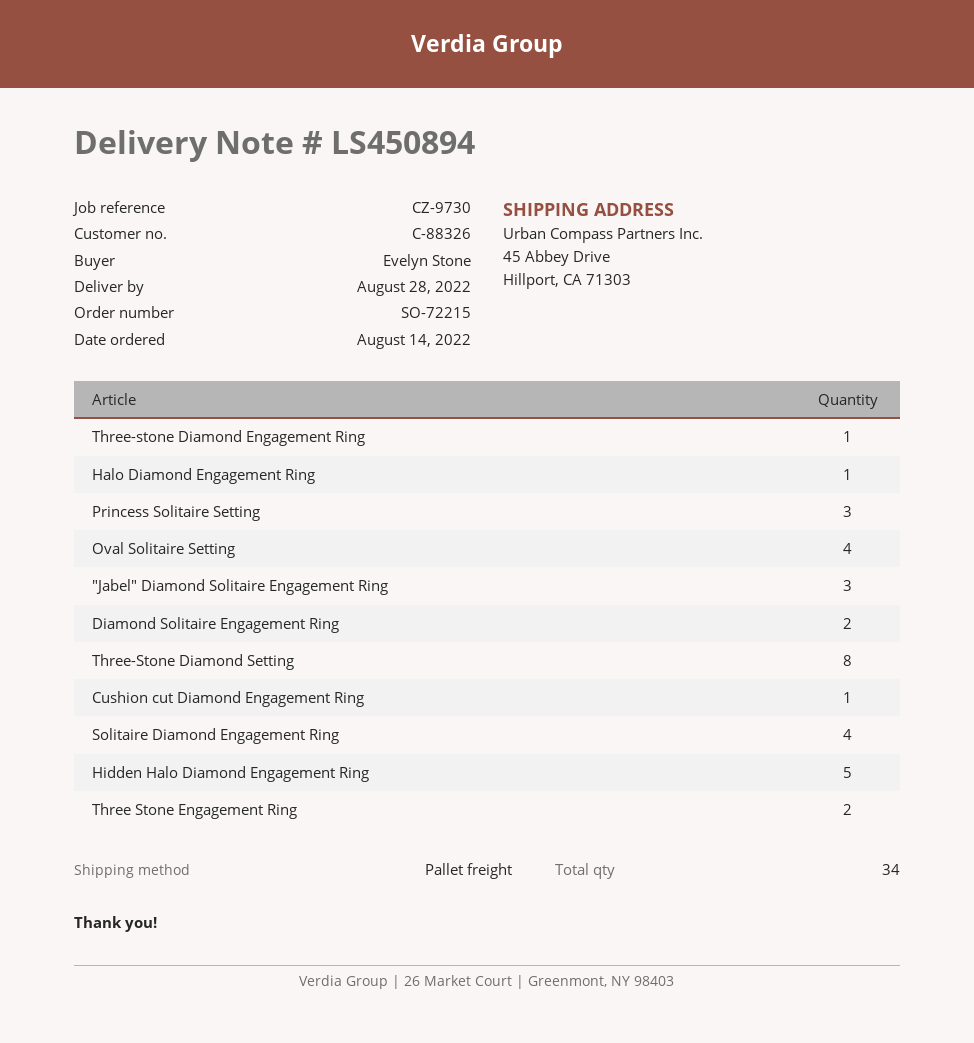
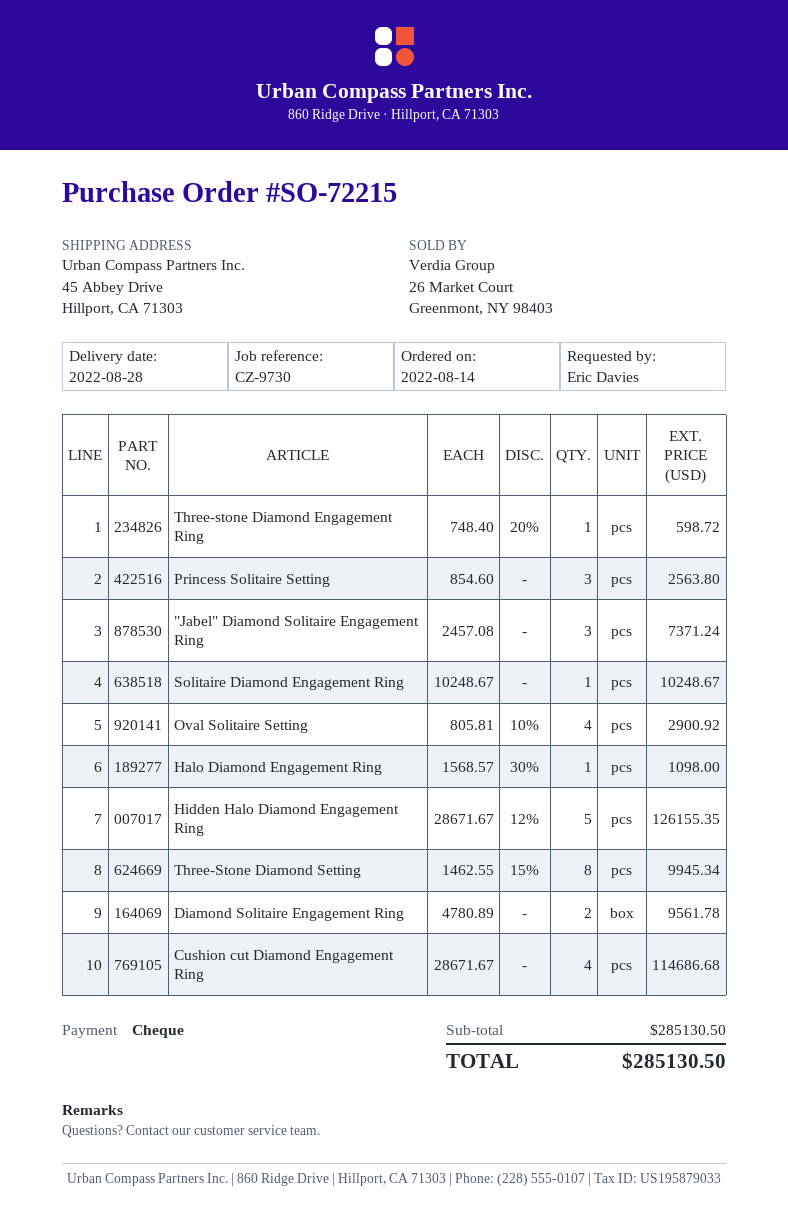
ordered by: Evelyn Stone -> Eric Davies
Cushion cut Diamond Engagement Ring: 1 -> 4
Solitaire Diamond Engagement Ring: 4 -> 1
Three Stone Engagement Ring: 2 -> none

